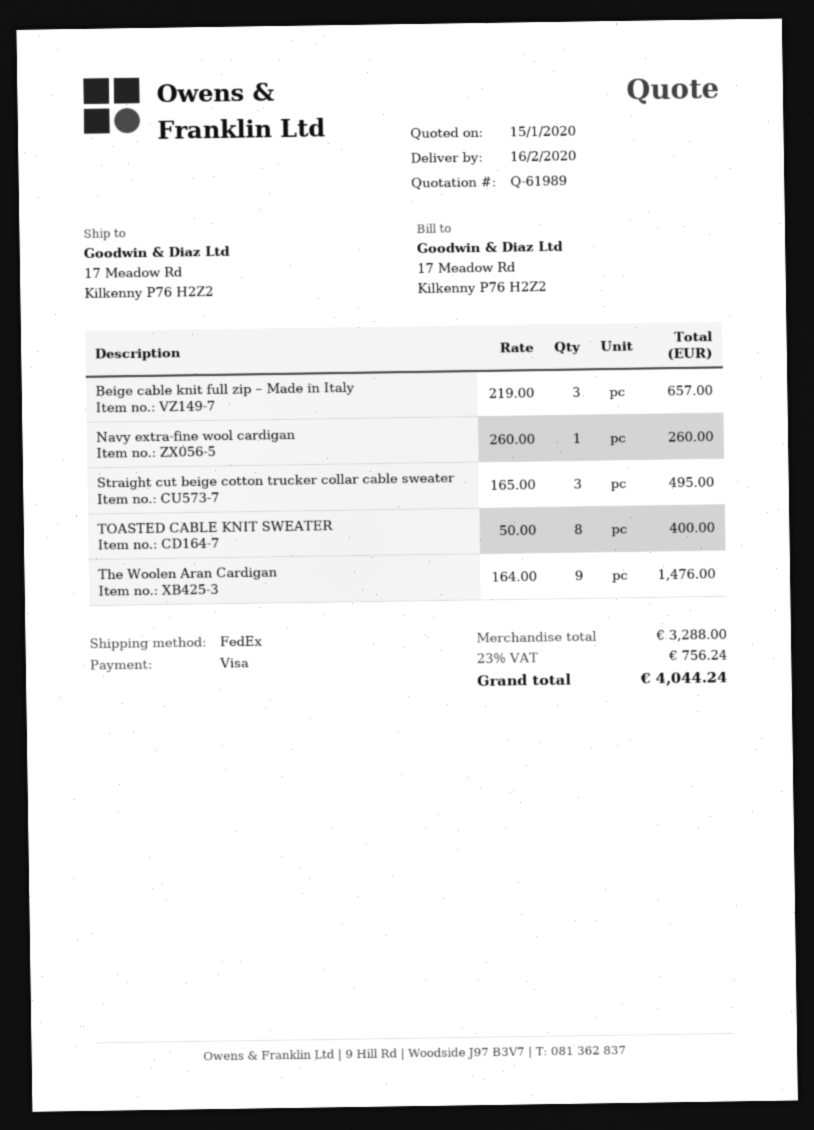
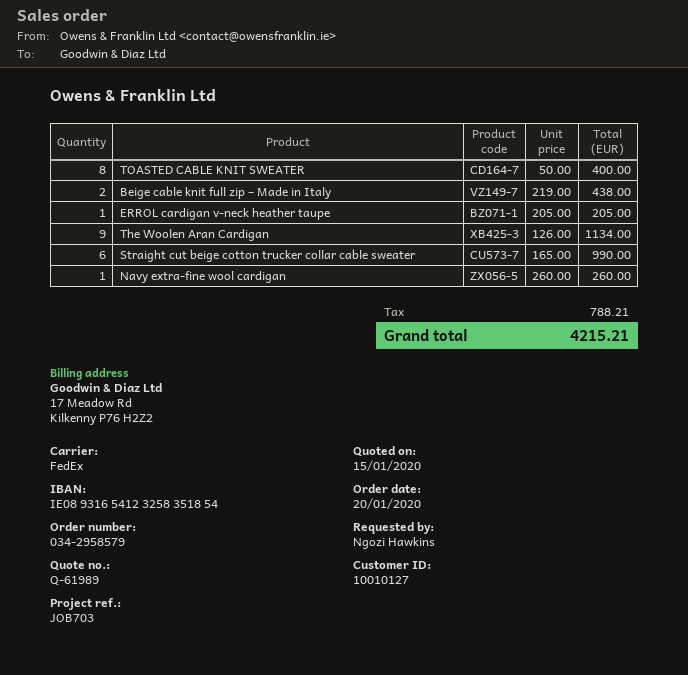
Beige cable knit full zip – Made in Italy: 3 x 219.00 = 657.00 -> 2 x 219.00 = 438.00
Straight cut beige cotton trucker collar cable sweater: 3 x 165.00 = 495.00 -> 6 x 165.00 = 990.00
The Woolen Aran Cardigan: 9 x 164.00 = 1476.00 -> 9 x 126.00 = 1134.00
ERROL cardigan v-neck heather taupe: none -> 1 x 205.00 = 205.00
tax: 756.24 -> 788.21
total: 4044.24 -> 4215.21

